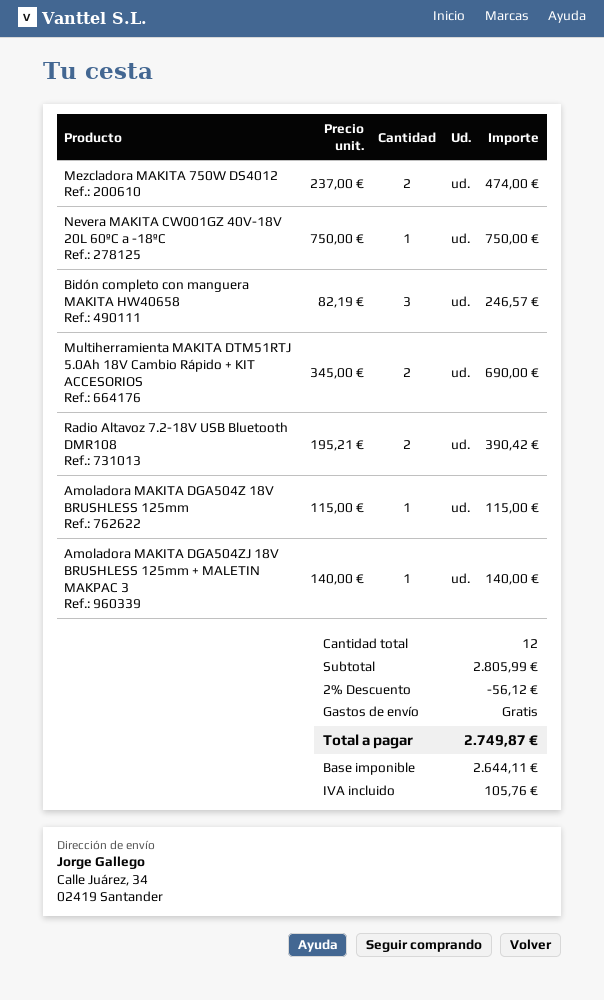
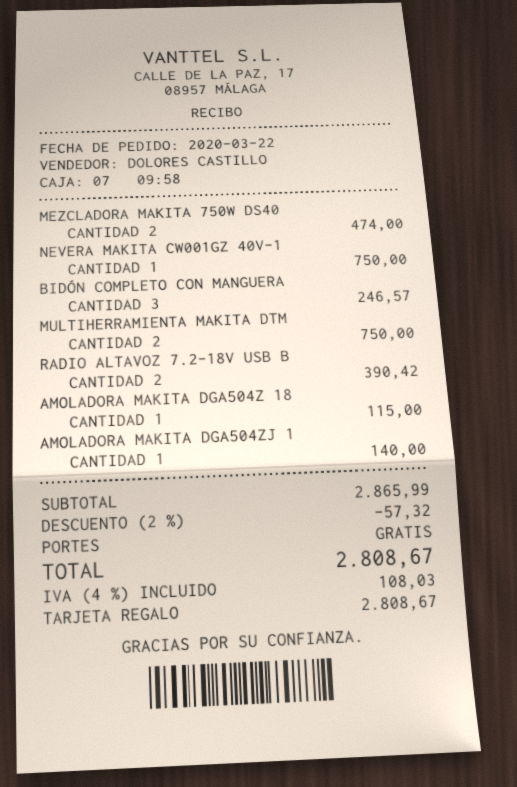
Multiherramienta MAKITA DTM51RTJ 5.0Ah 18V Cambio Rápido + KIT ACCESORIOS: 2 for 690.00 -> 2 for 750.00
subtotal: 2805.99 -> 2865.99
discount: 2% = 56.12 -> 2% = 57.32
tax: 105.76 -> 108.03
total: 2749.87 -> 2808.67

